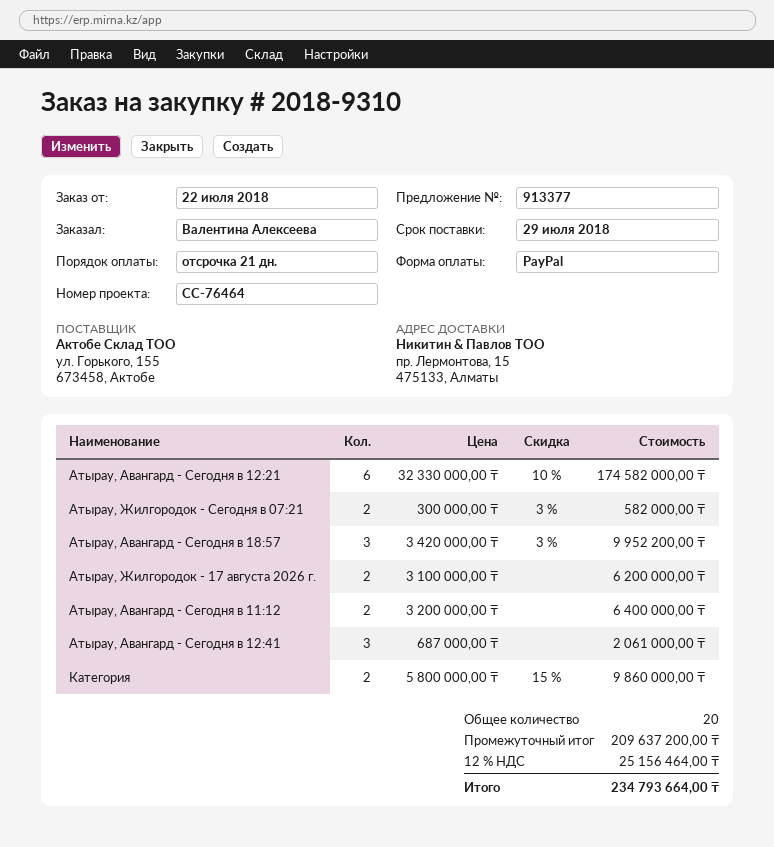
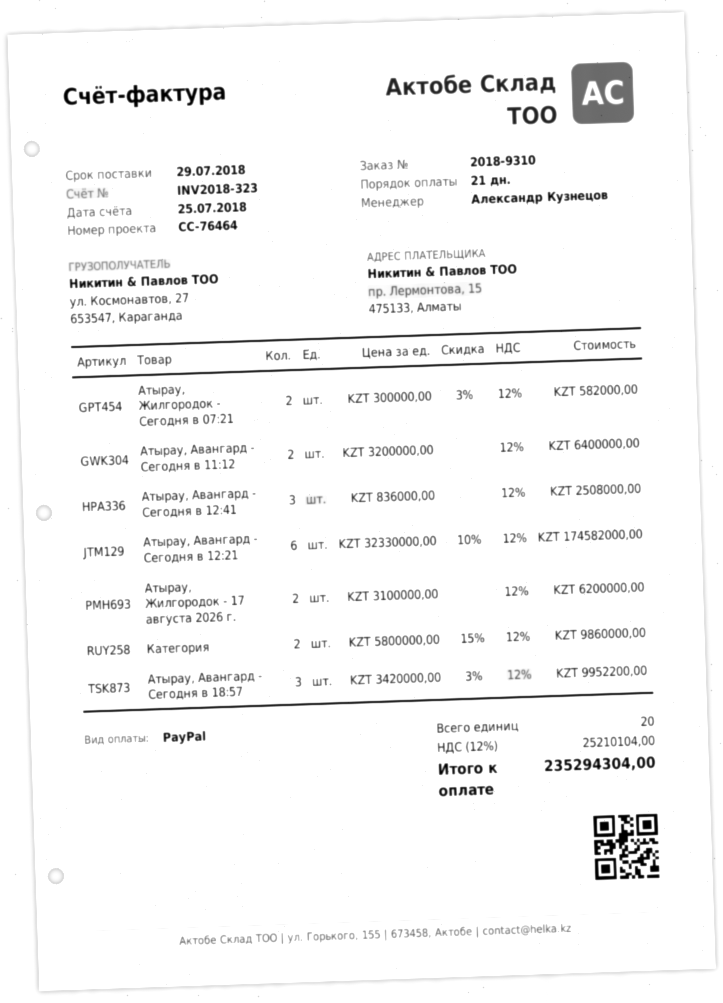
ship to: пр. Лермонтова, 15, 475133, Алматы -> ул. Космонавтов, 27, 653547, Караганда
Атырау, Авангард - Сегодня в 12:41: 3 x 687000.00 = 2061000.00 -> 3 x 836000.00 = 2508000.00
tax: 12% = 25156464.00 -> 12% = 25210104.00
total: 234793664.00 -> 235294304.00

